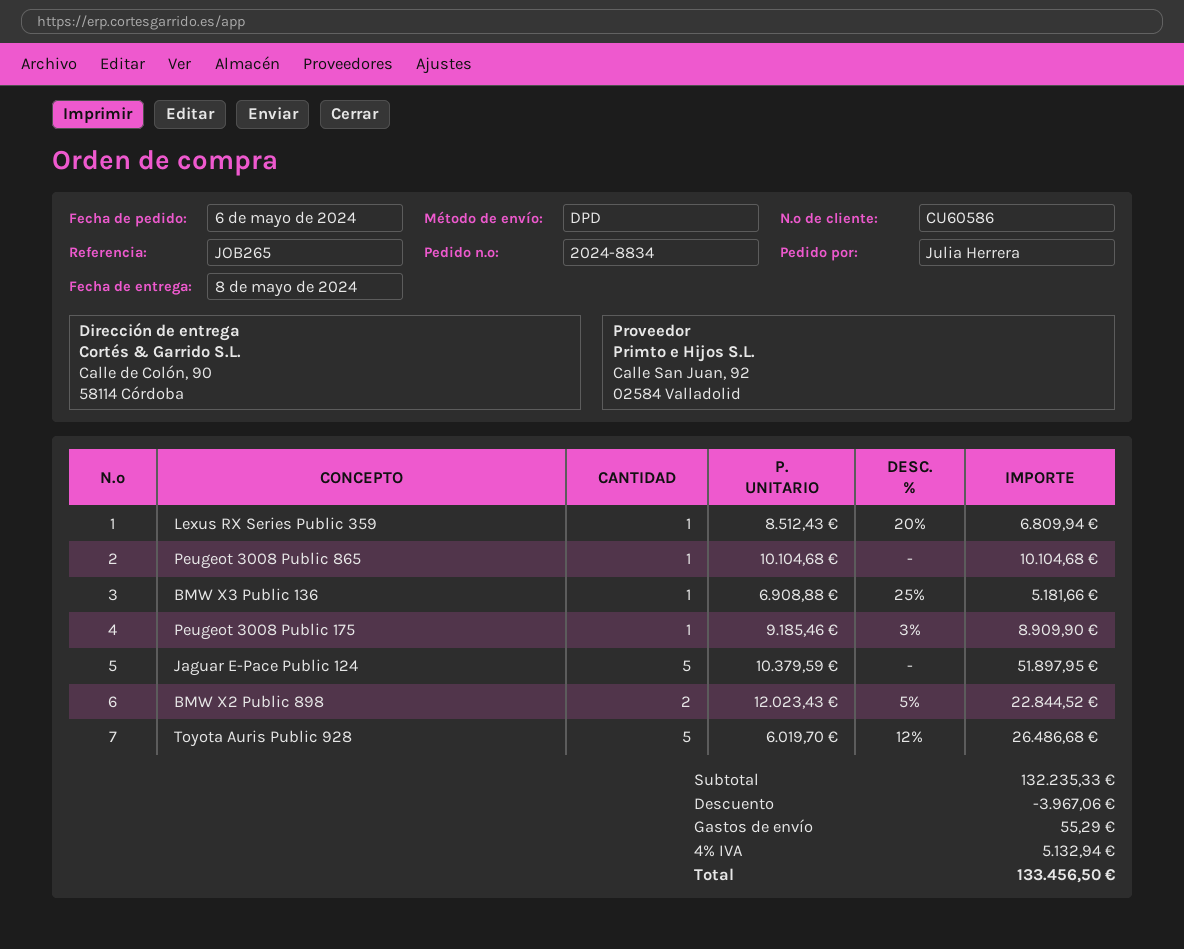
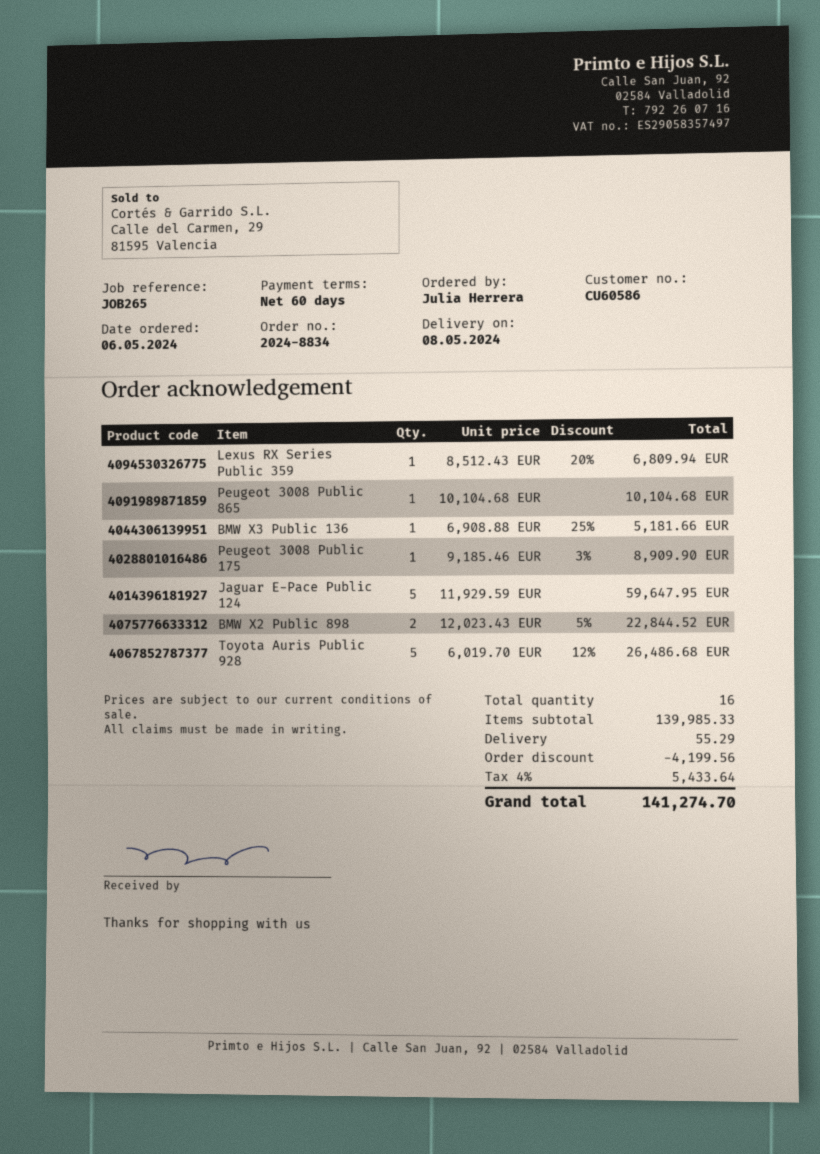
Jaguar E-Pace Public 124: 5 x 10379.59 = 51897.95 -> 5 x 11929.59 = 59647.95
subtotal: 132235.33 -> 139985.33
discount: 3967.06 -> 4199.56
tax: 4% = 5132.94 -> 4% = 5433.64
total: 133456.50 -> 141274.70

